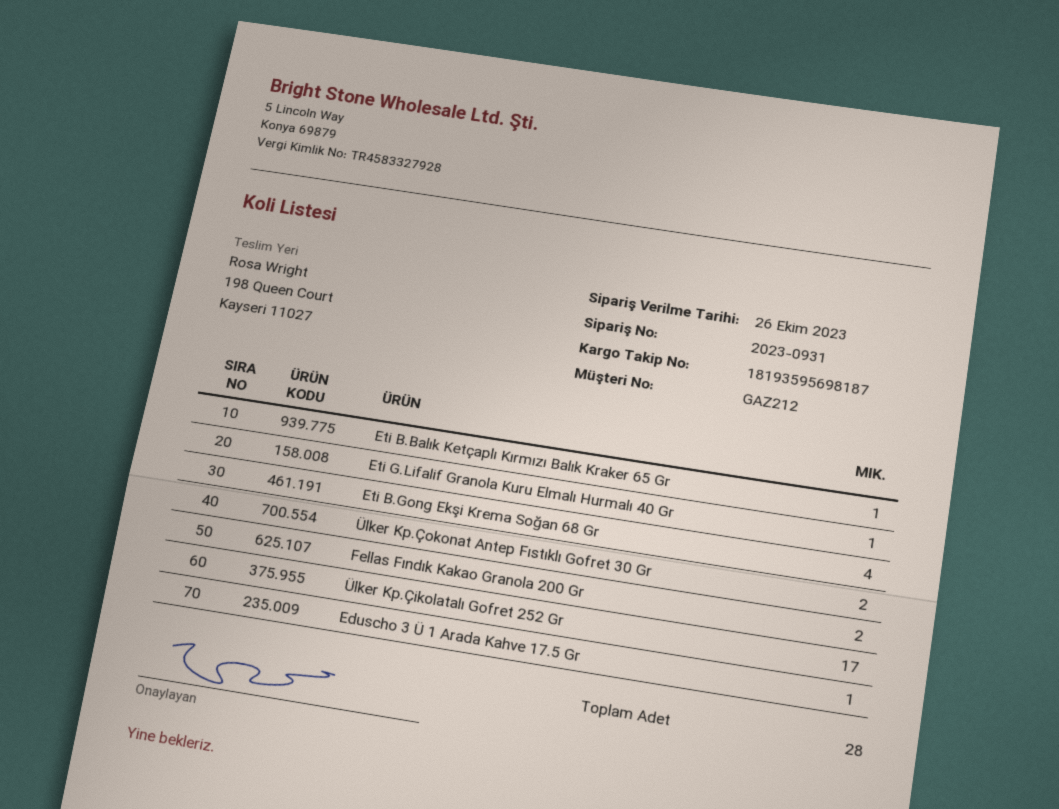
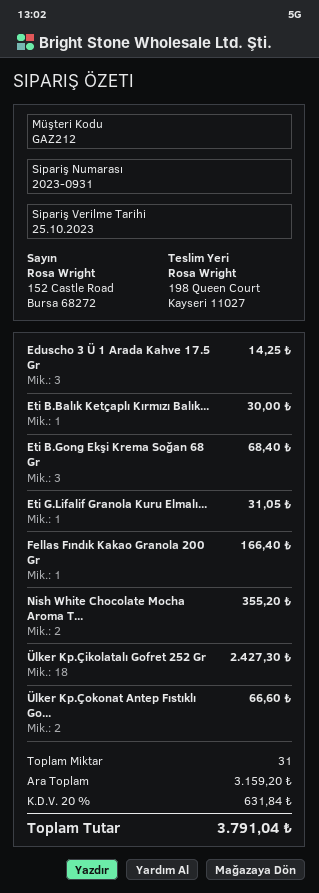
order date: 2023-10-26 -> 2023-10-25
Eti B.Gong Ekşi Krema Soğan 68 Gr: 4 -> 3
Fellas Fındık Kakao Granola 200 Gr: 2 -> 1
Ülker Kp.Çikolatalı Gofret 252 Gr: 17 -> 18
Eduscho 3 Ü 1 Arada Kahve 17.5 Gr: 1 -> 3
Nish White Chocolate Mocha Aroma T...: none -> 2
total quantity: 28 -> 31

